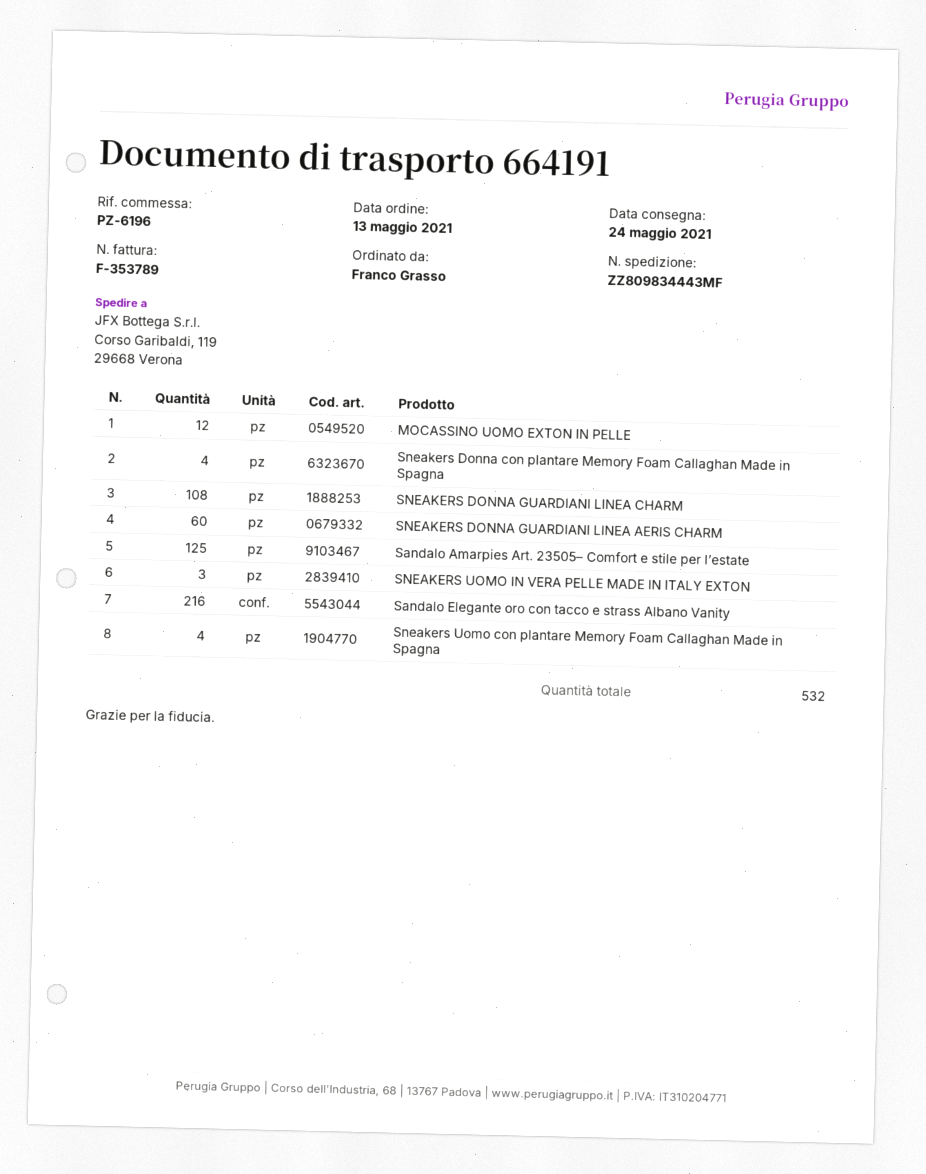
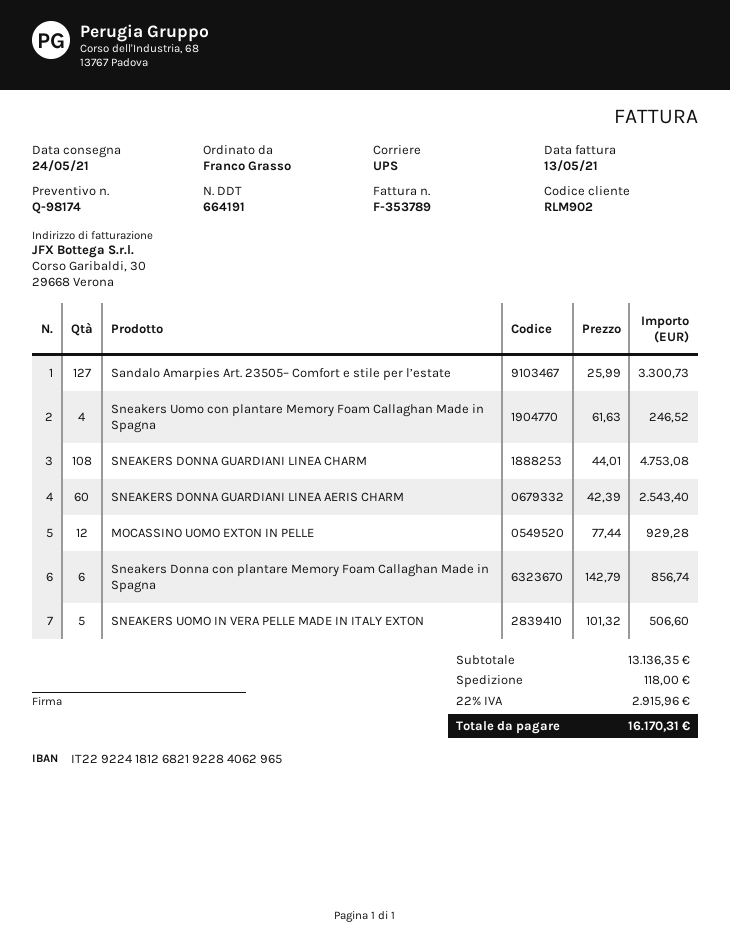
Sneakers Donna con plantare Memory Foam Callaghan Made in Spagna: 4 -> 6
Sandalo Amarpies Art. 23505– Comfort e stile per l’estate: 125 -> 127
SNEAKERS UOMO IN VERA PELLE MADE IN ITALY EXTON: 3 -> 5
Sandalo Elegante oro con tacco e strass Albano Vanity: 216 -> none

